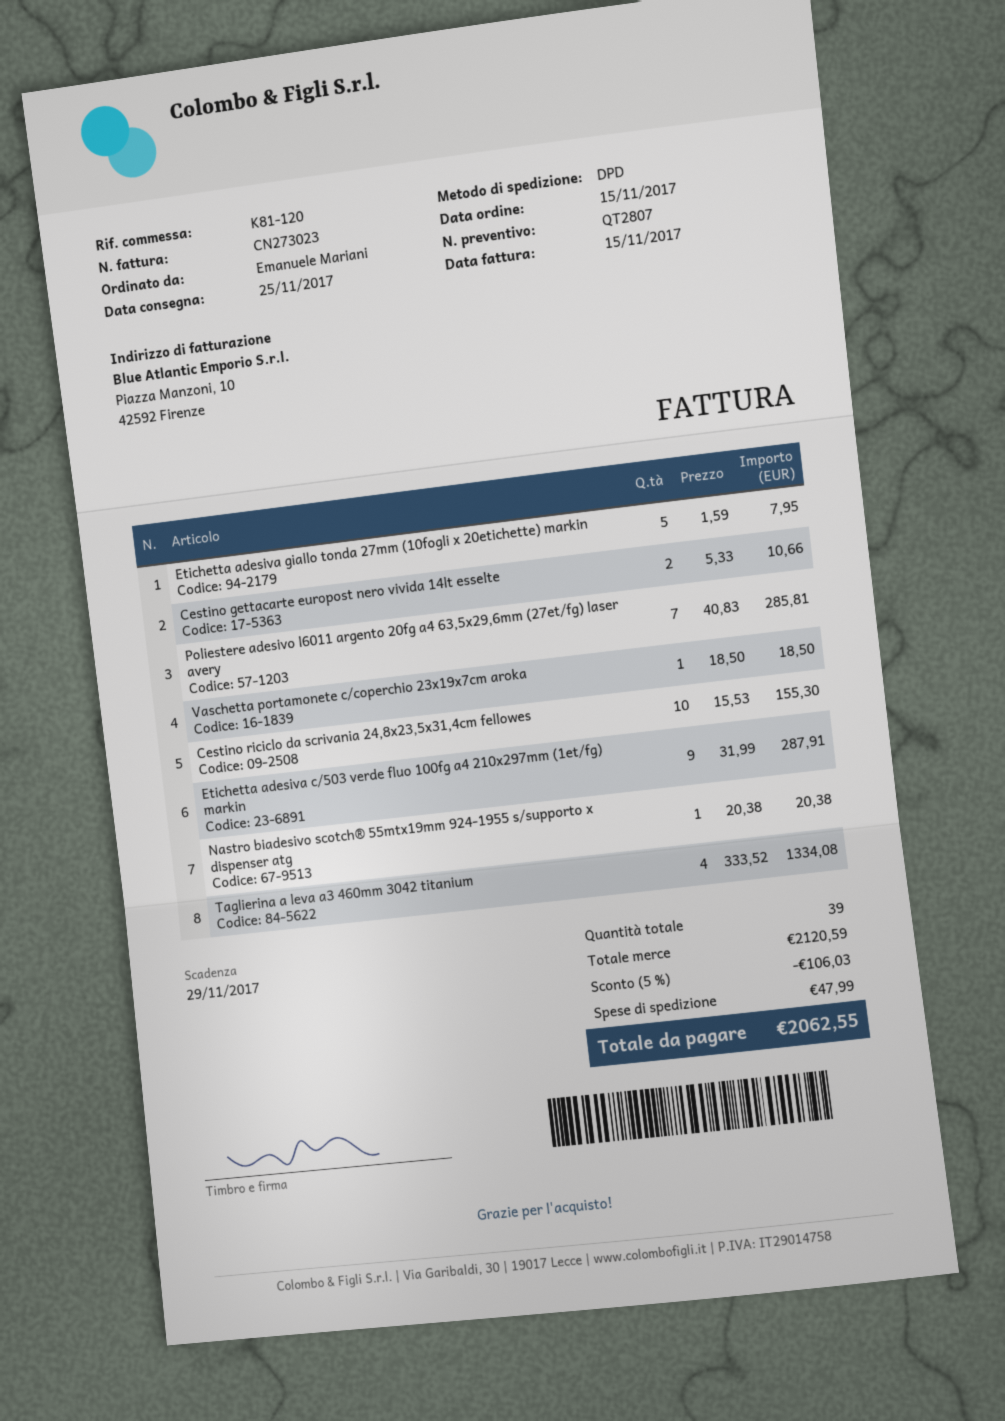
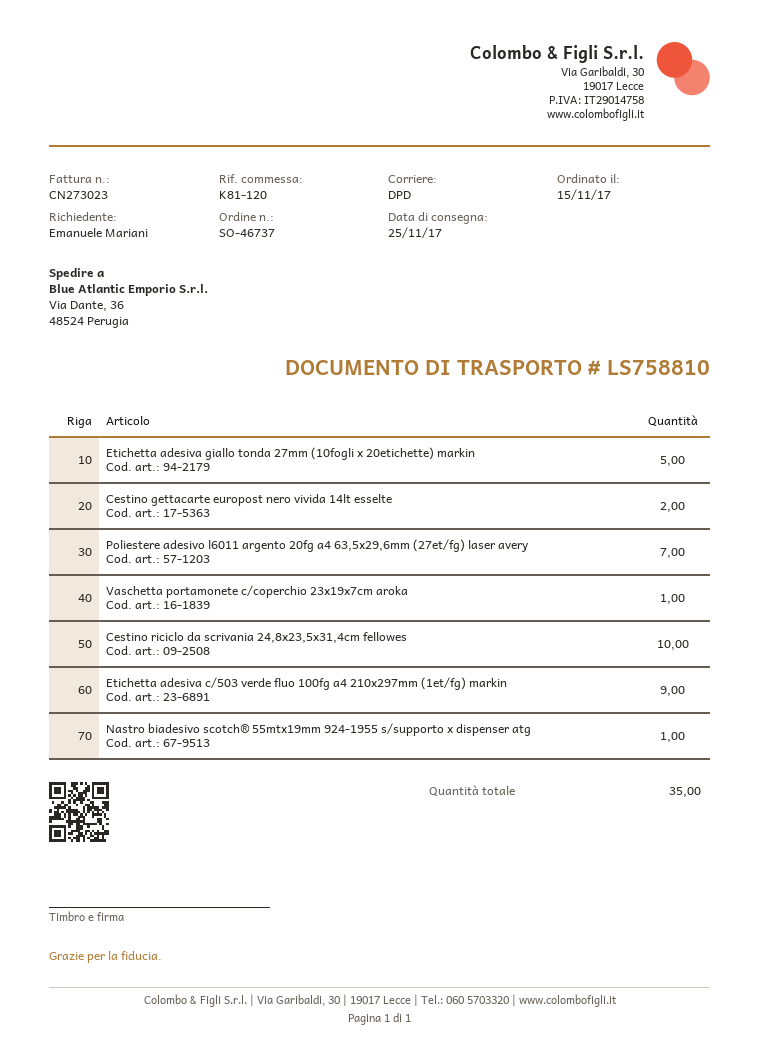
Taglierina a leva a3 460mm 3042 titanium: 4 -> none
total quantity: 39 -> 35

